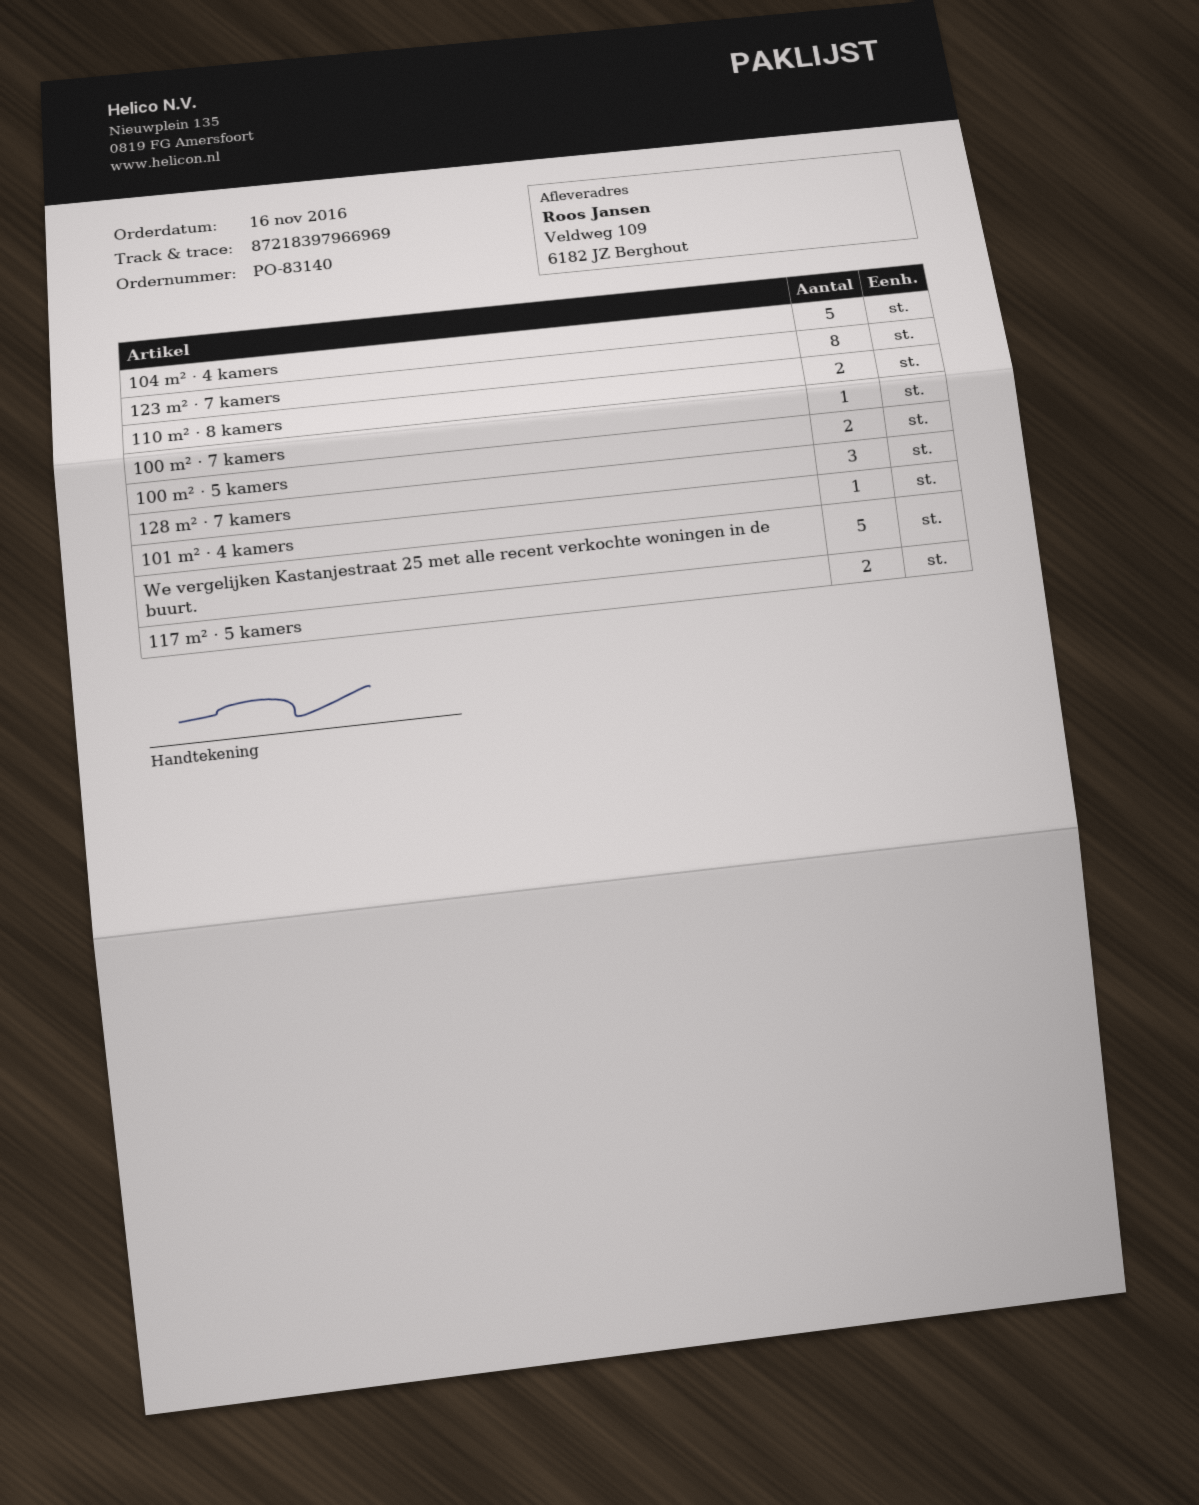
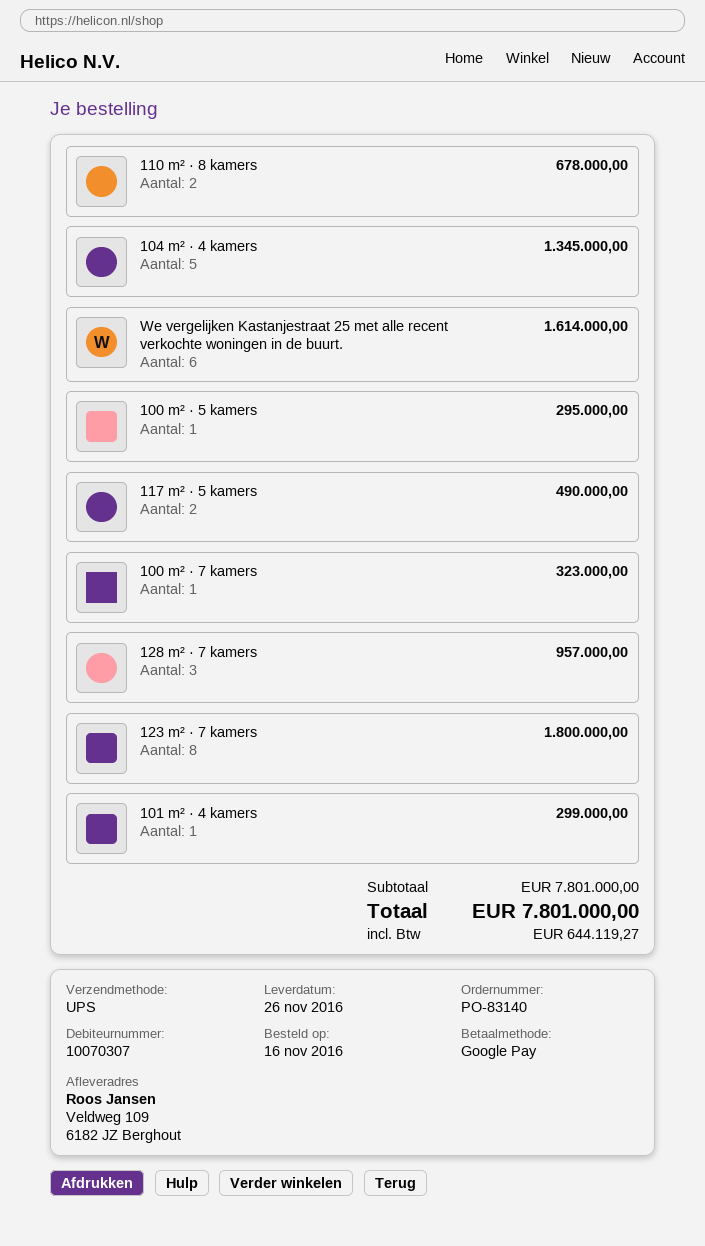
100 m² · 5 kamers: 2 -> 1
We vergelijken Kastanjestraat 25 met alle recent verkochte woningen in de buurt.: 5 -> 6

